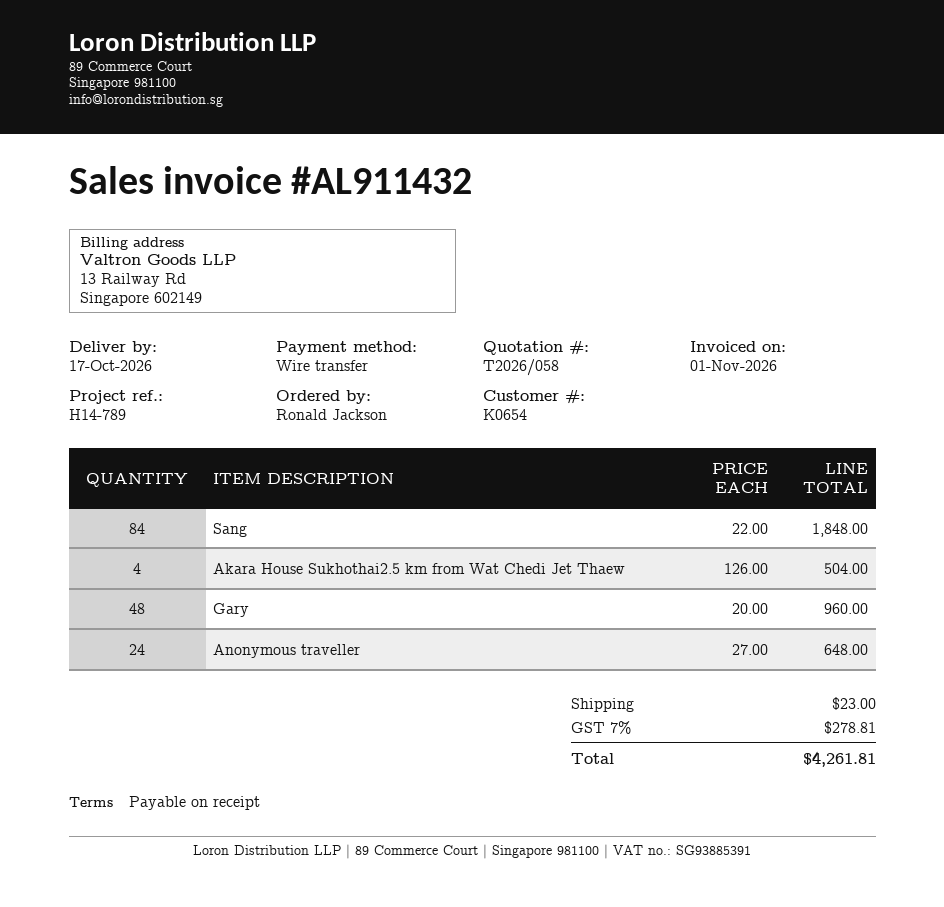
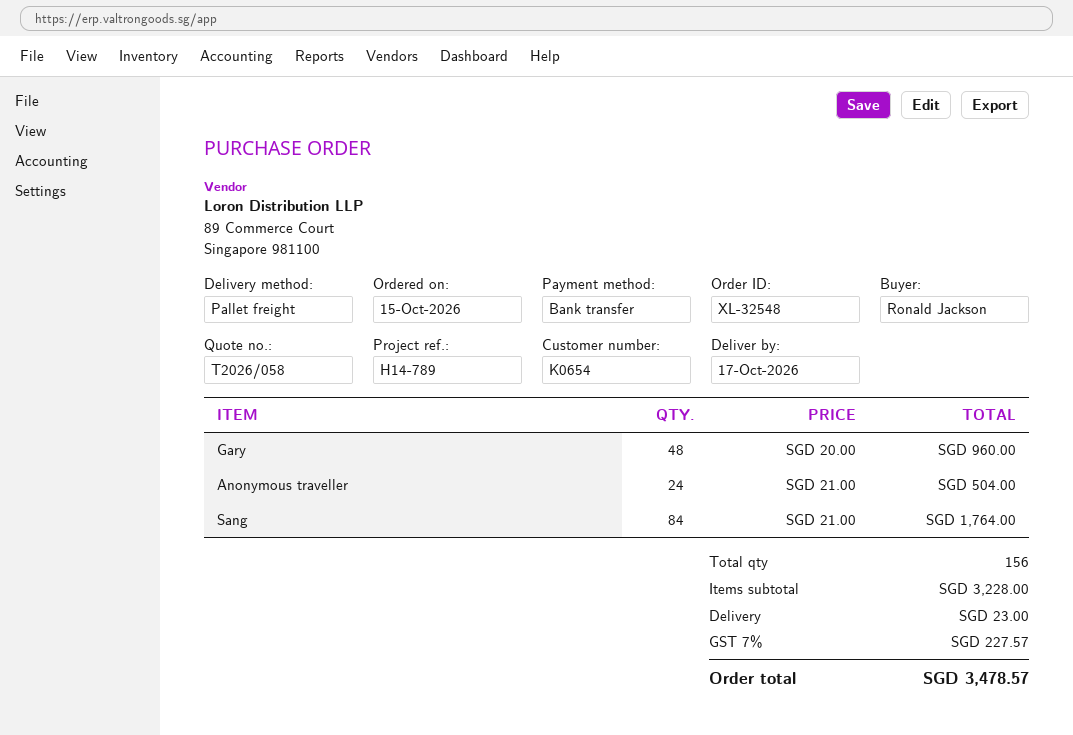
Sang: 84 x 22.00 = 1848.00 -> 84 x 21.00 = 1764.00
Akara House Sukhothai2.5 km from Wat Chedi Jet Thaew: 4 x 126.00 = 504.00 -> none
Anonymous traveller: 24 x 27.00 = 648.00 -> 24 x 21.00 = 504.00
tax: 7% = 278.81 -> 7% = 227.57
total: 4261.81 -> 3478.57

